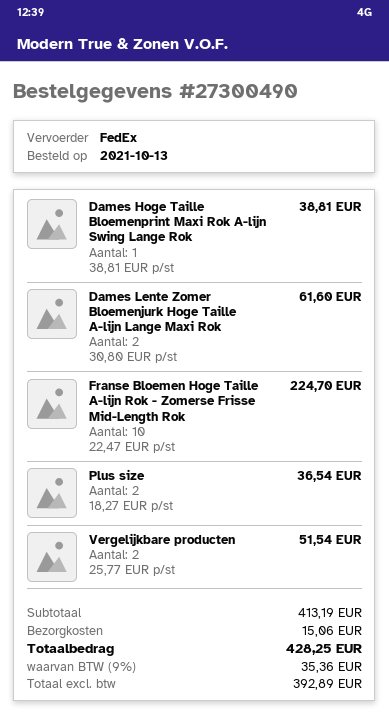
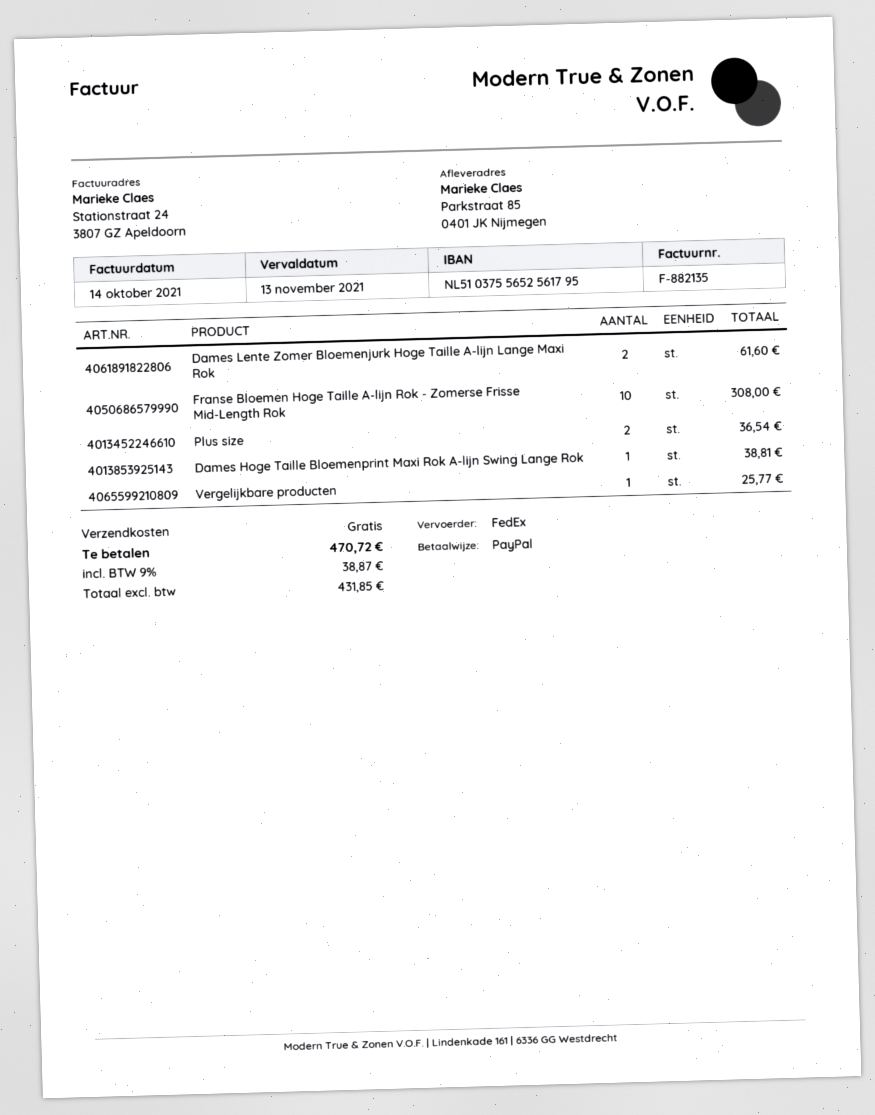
Franse Bloemen Hoge Taille A-lijn Rok - Zomerse Frisse Mid-Length Rok: 10 for 224.70 -> 10 for 308.00
Vergelijkbare producten: 2 for 51.54 -> 1 for 25.77
shipping: 15.06 -> 0.00
net: 392.89 -> 431.85
tax: 9% = 35.36 -> 9% = 38.87
total: 428.25 -> 470.72

